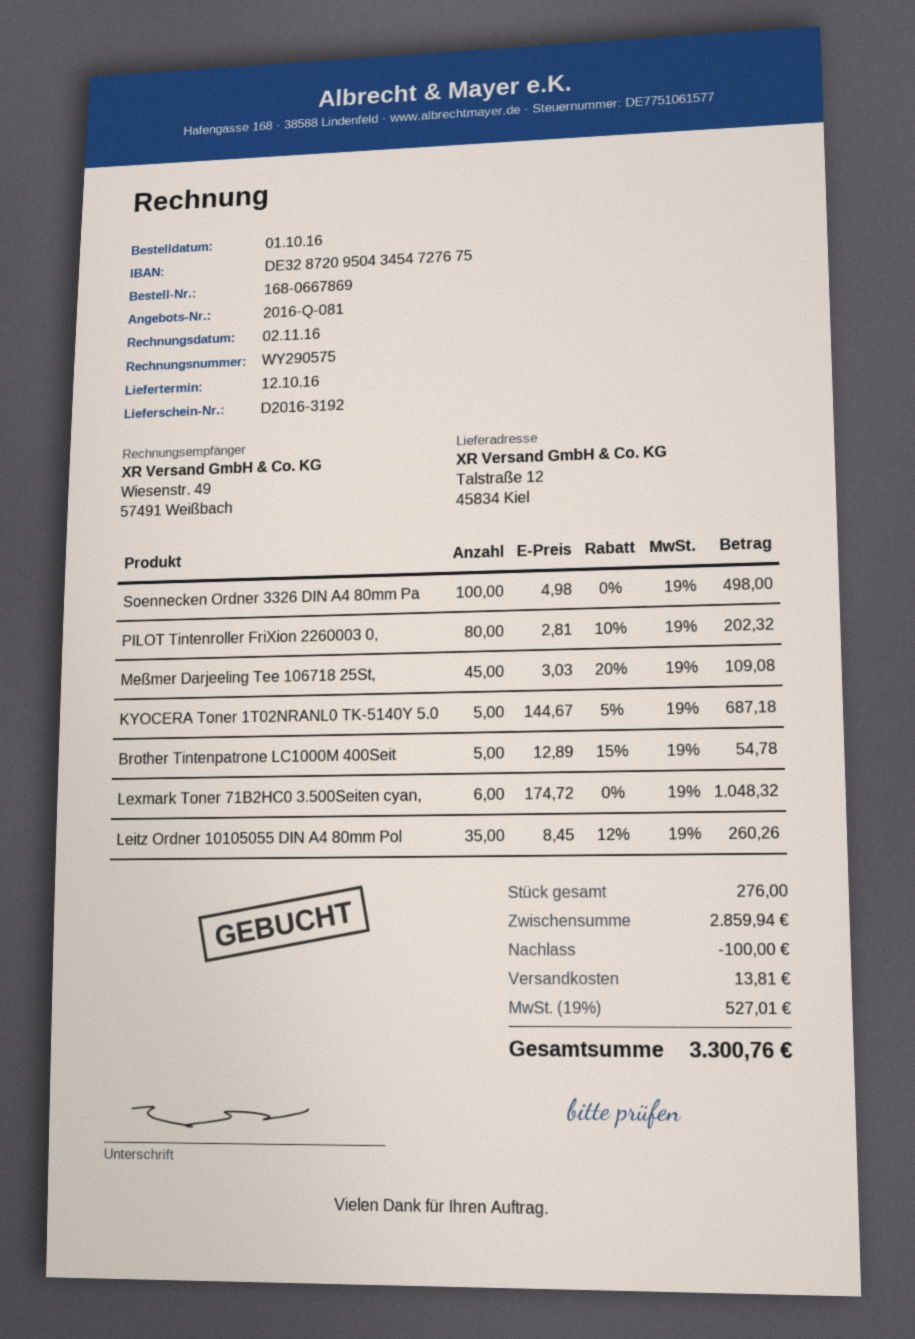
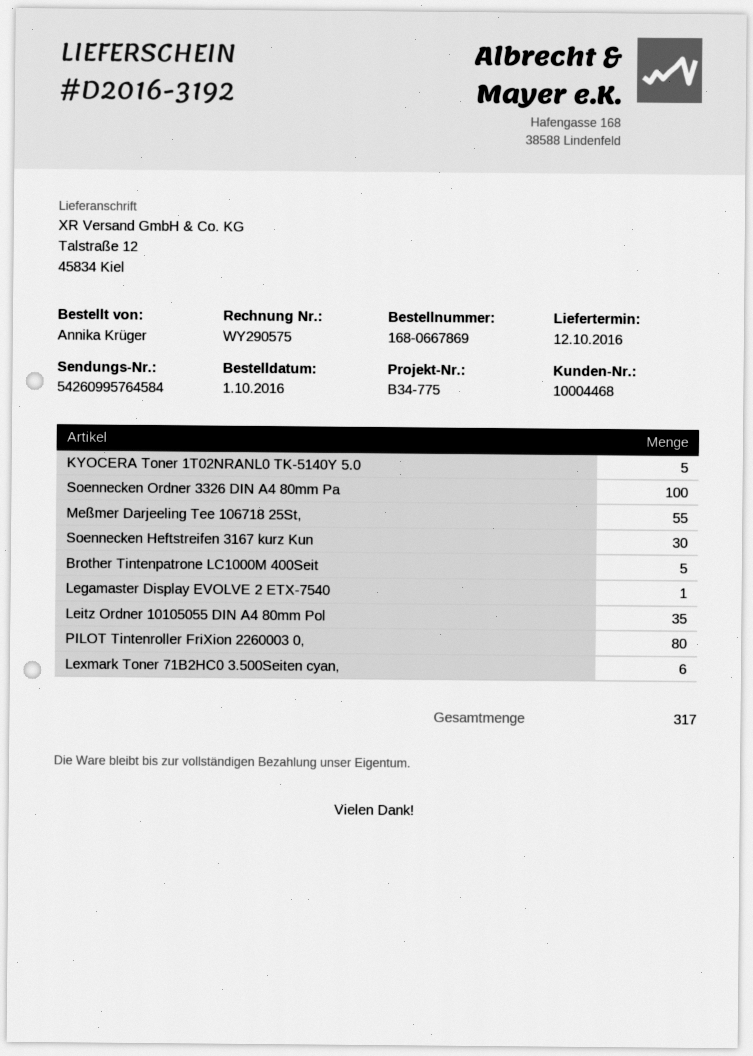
Meßmer Darjeeling Tee 106718 25St,: 45 -> 55
Soennecken Heftstreifen 3167 kurz Kun: none -> 30
Legamaster Display EVOLVE 2 ETX-7540: none -> 1
total quantity: 276 -> 317

